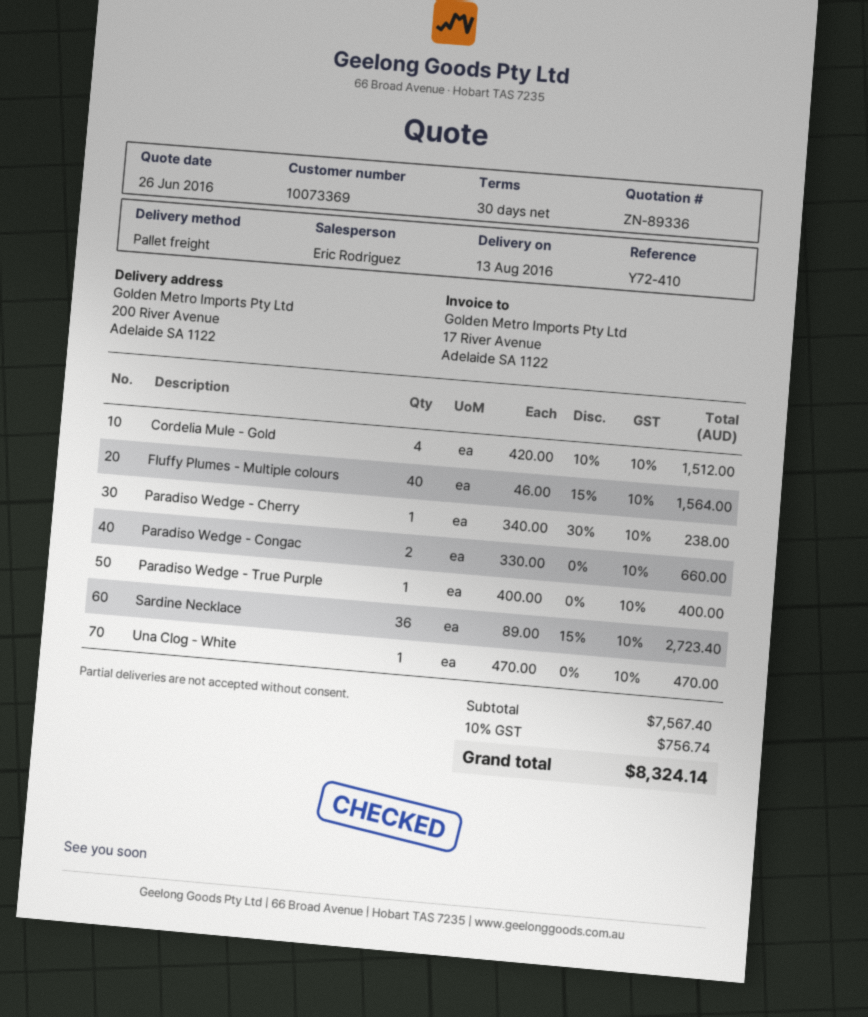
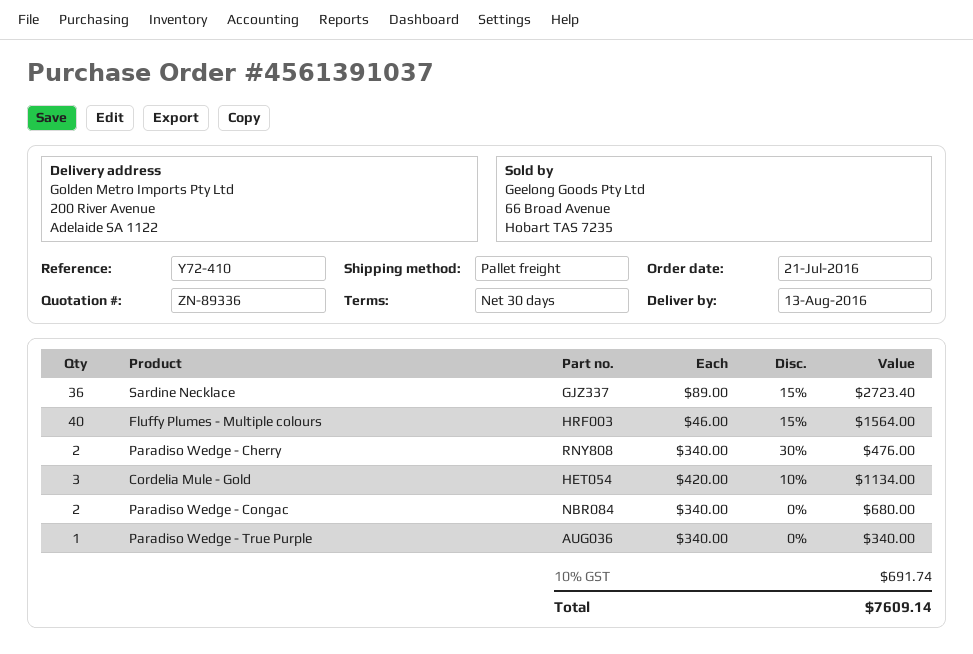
Cordelia Mule - Gold: 4 x 420.00 - 10% = 1512.00 -> 3 x 420.00 - 10% = 1134.00
Paradiso Wedge - Cherry: 1 x 340.00 - 30% = 238.00 -> 2 x 340.00 - 30% = 476.00
Paradiso Wedge - Congac: 2 x 330.00 = 660.00 -> 2 x 340.00 = 680.00
Paradiso Wedge - True Purple: 1 x 400.00 = 400.00 -> 1 x 340.00 = 340.00
Una Clog - White: 1 x 470.00 = 470.00 -> none
tax: 10% = 756.74 -> 10% = 691.74
total: 8324.14 -> 7609.14

